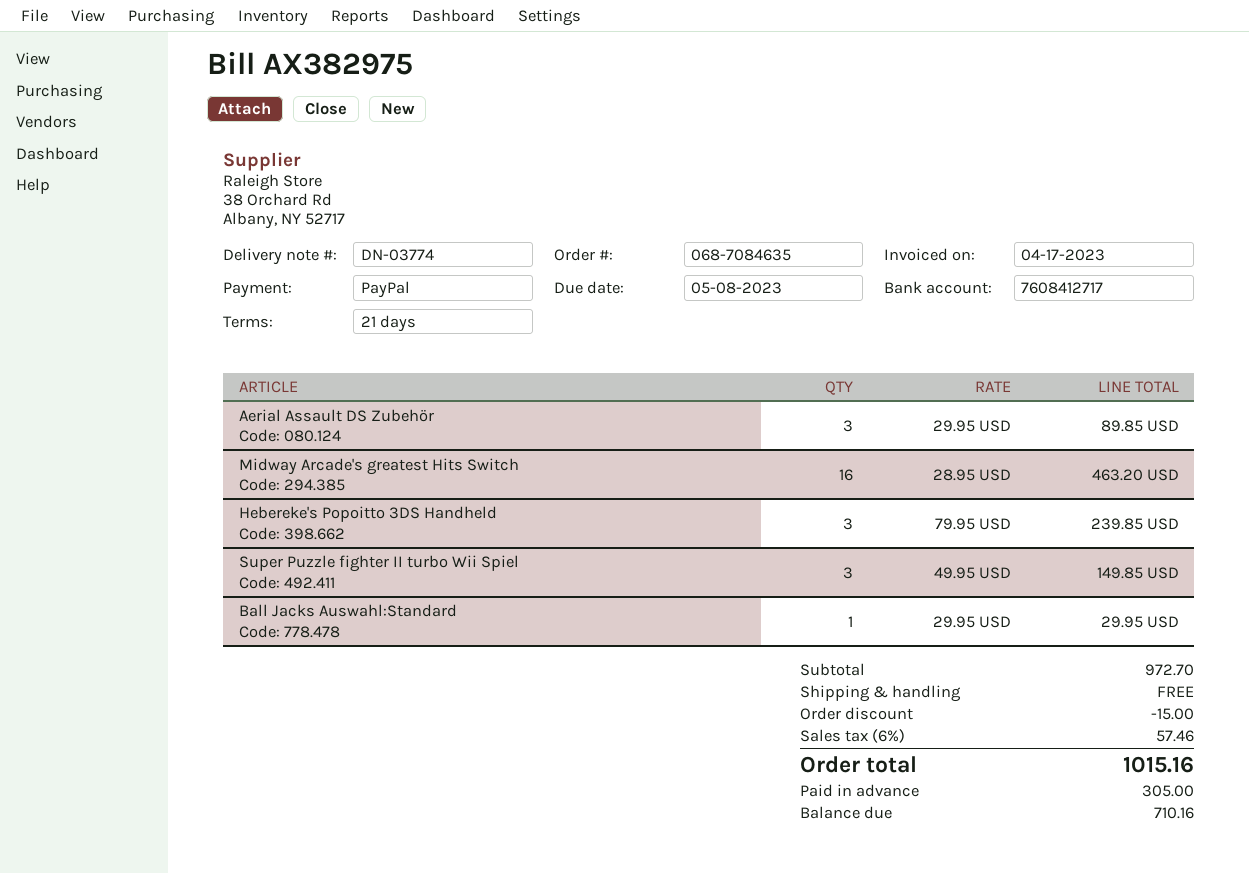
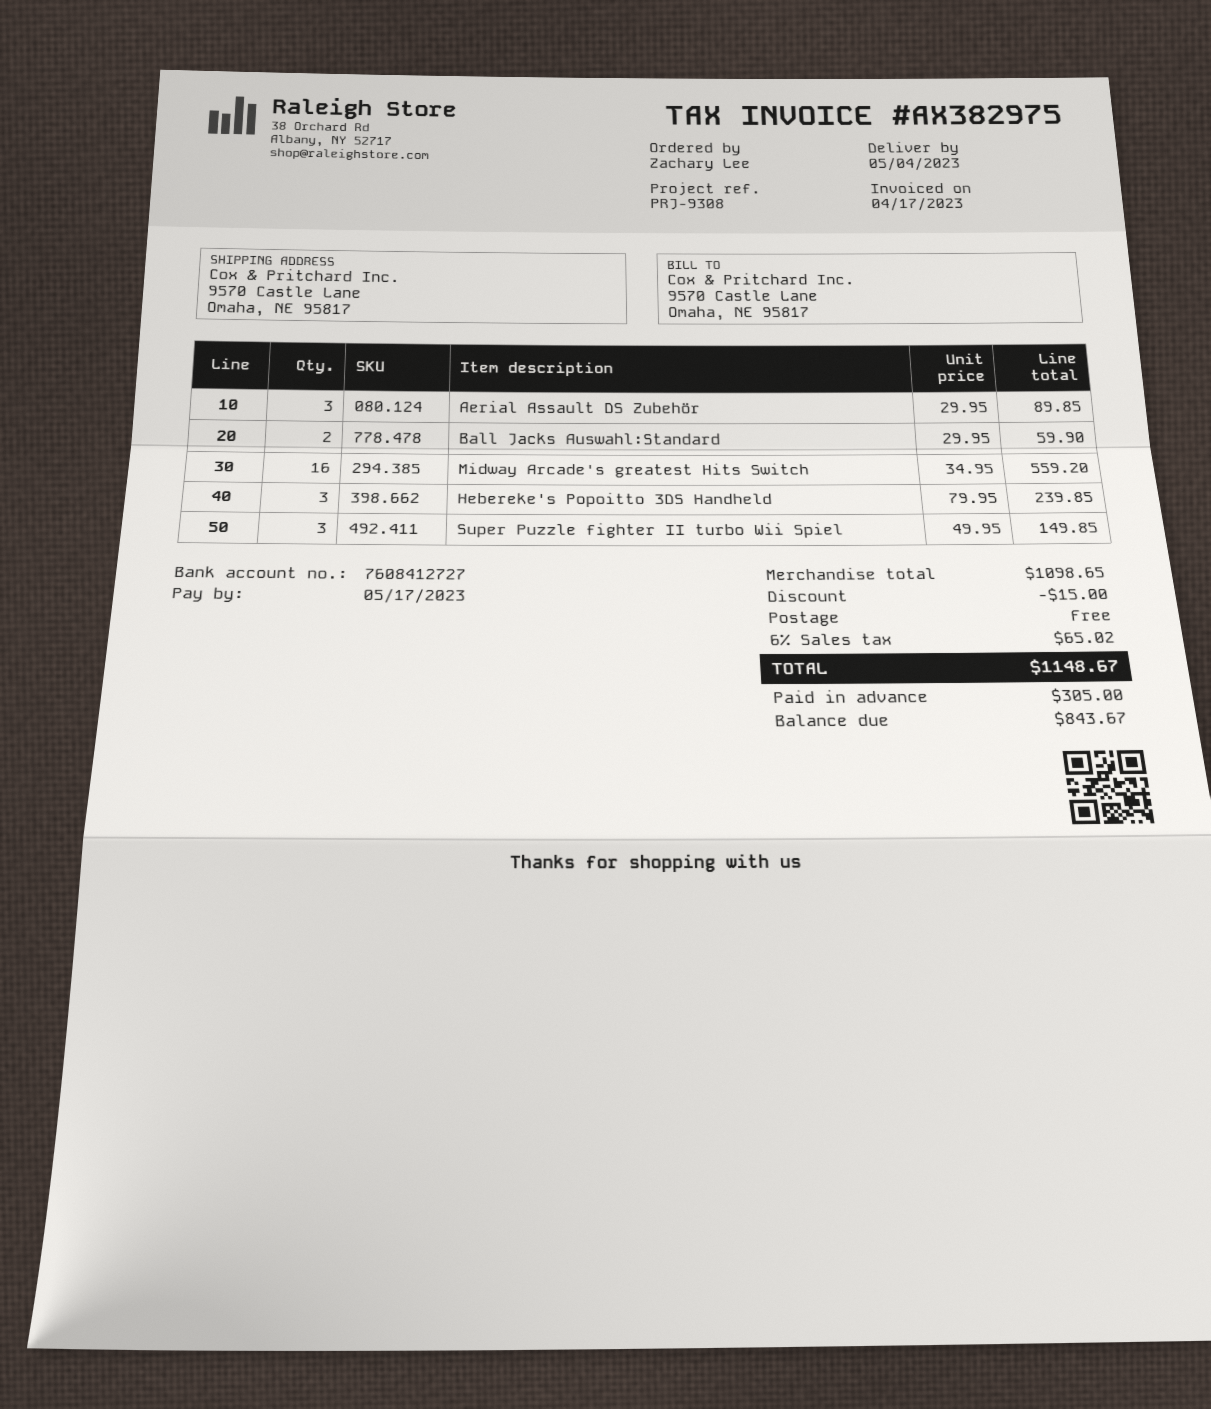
due date: 2023-05-08 -> 2023-05-17
bank account: 7608412717 -> 7608412727
Midway Arcade's greatest Hits Switch: 16 x 28.95 = 463.20 -> 16 x 34.95 = 559.20
Ball Jacks Auswahl:Standard: 1 x 29.95 = 29.95 -> 2 x 29.95 = 59.90
subtotal: 972.70 -> 1098.65
tax: 6% = 57.46 -> 6% = 65.02
total: 1015.16 -> 1148.67
balance: 710.16 -> 843.67

